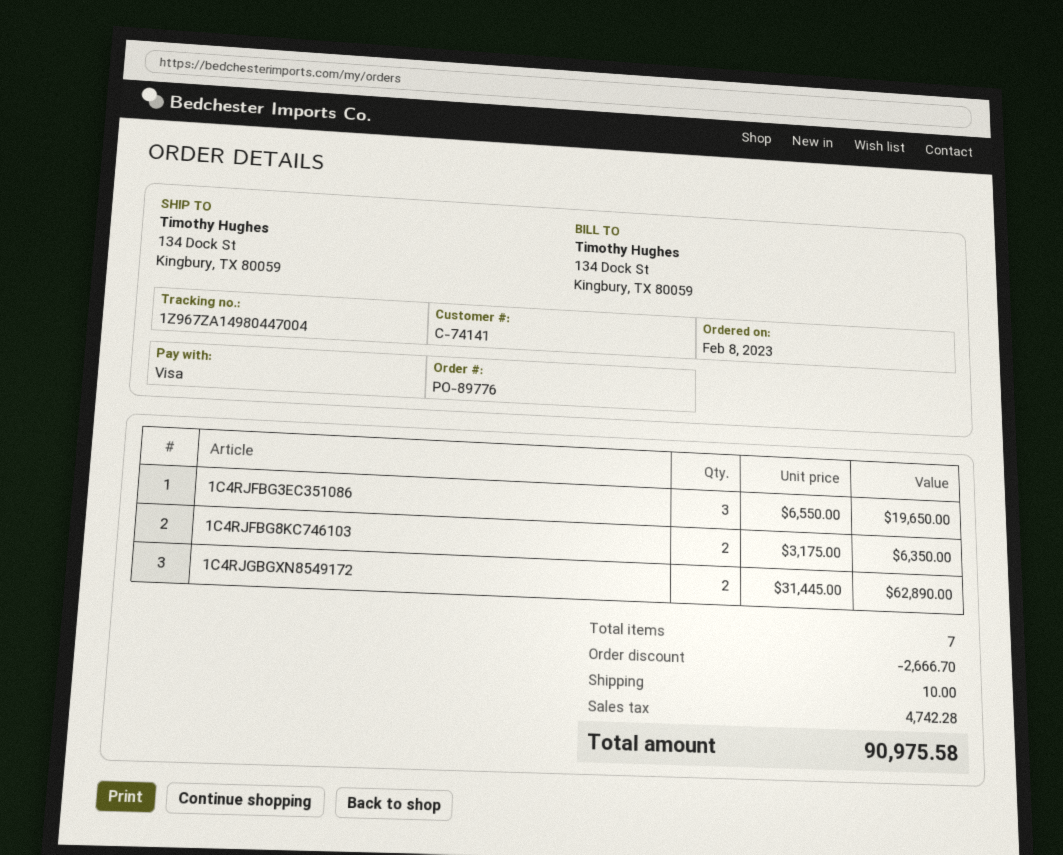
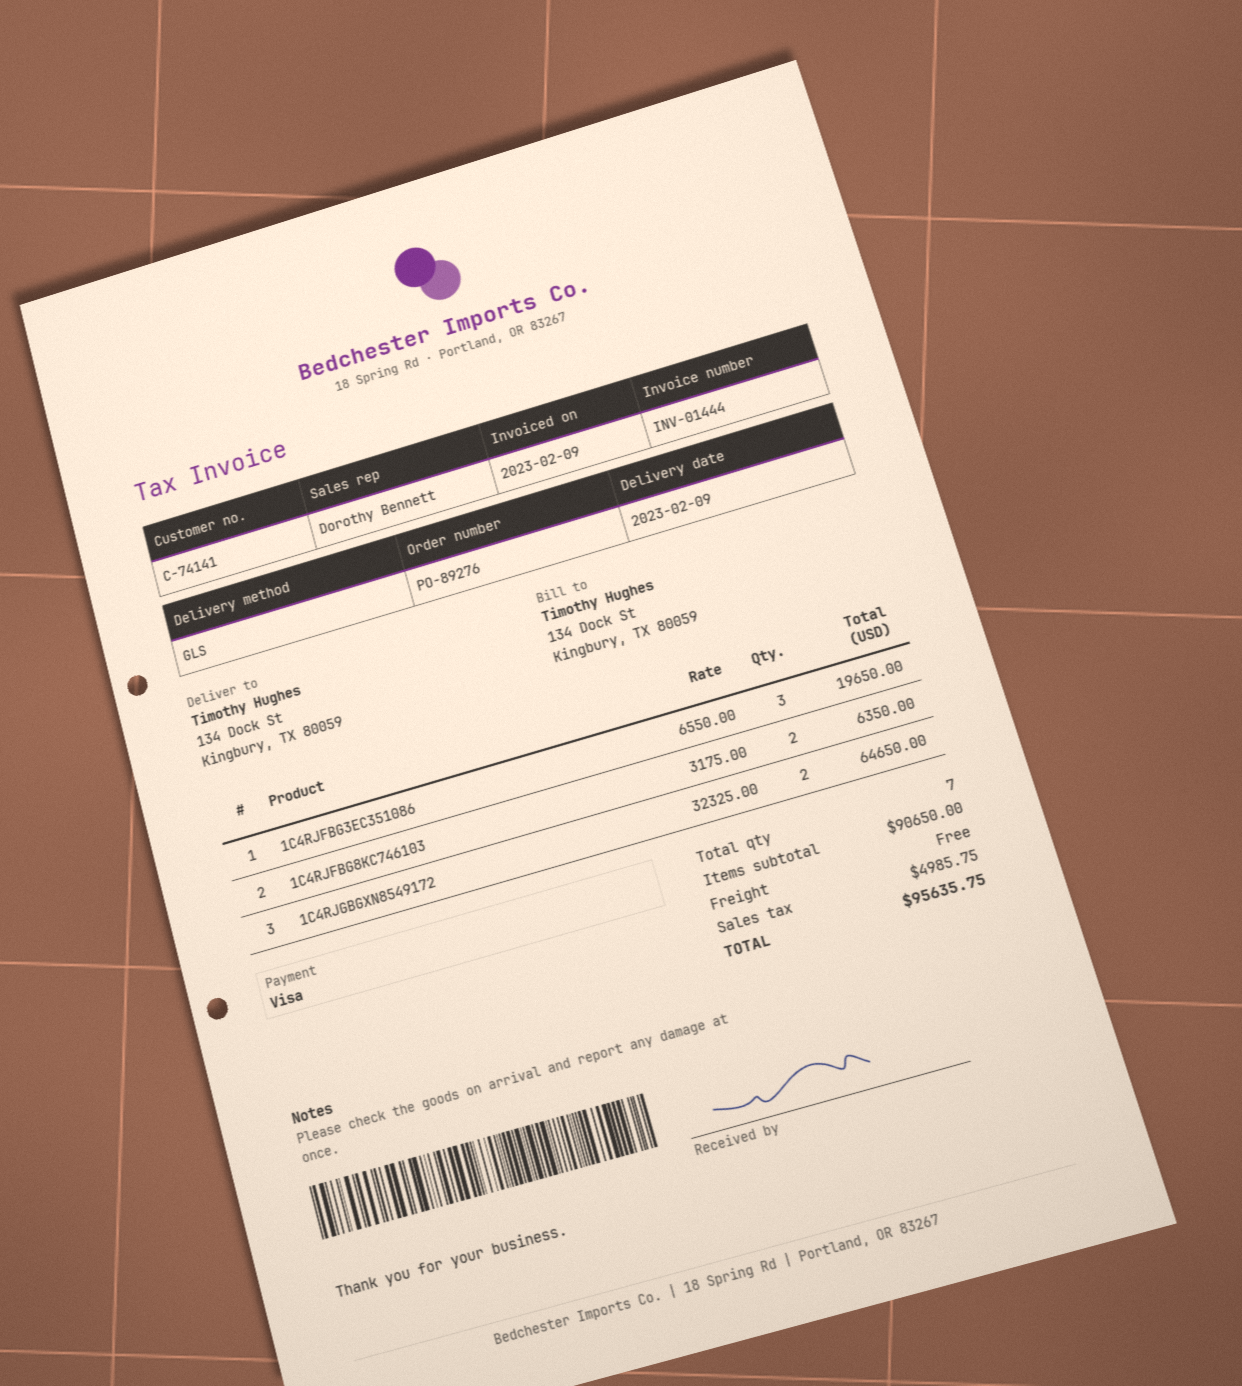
order number: PO-89776 -> PO-89276
1C4RJGBGXN8549172: 2 x 31445.00 = 62890.00 -> 2 x 32325.00 = 64650.00
discount: 2666.70 -> none
shipping: 10.00 -> 0.00
tax: 4742.28 -> 4985.75
total: 90975.58 -> 95635.75

